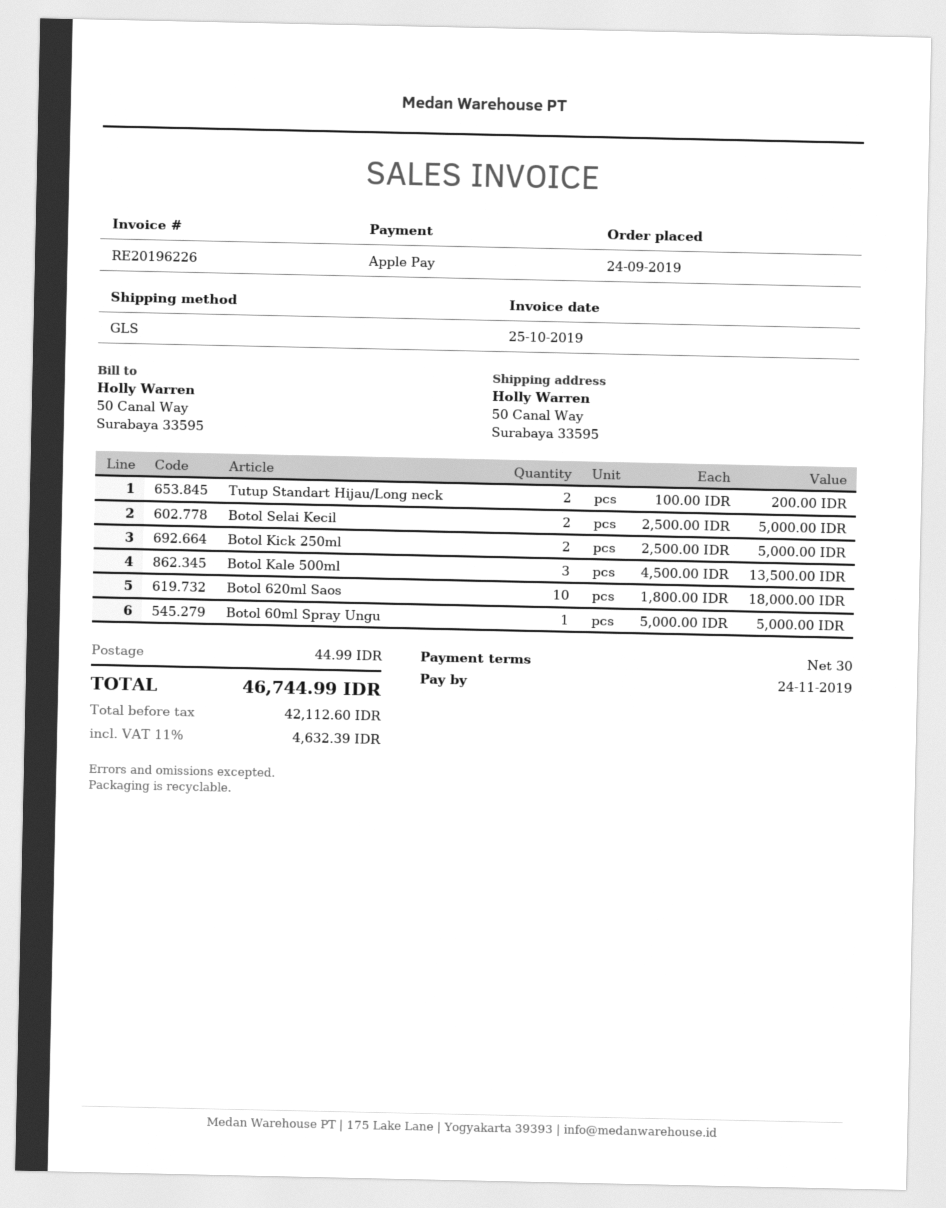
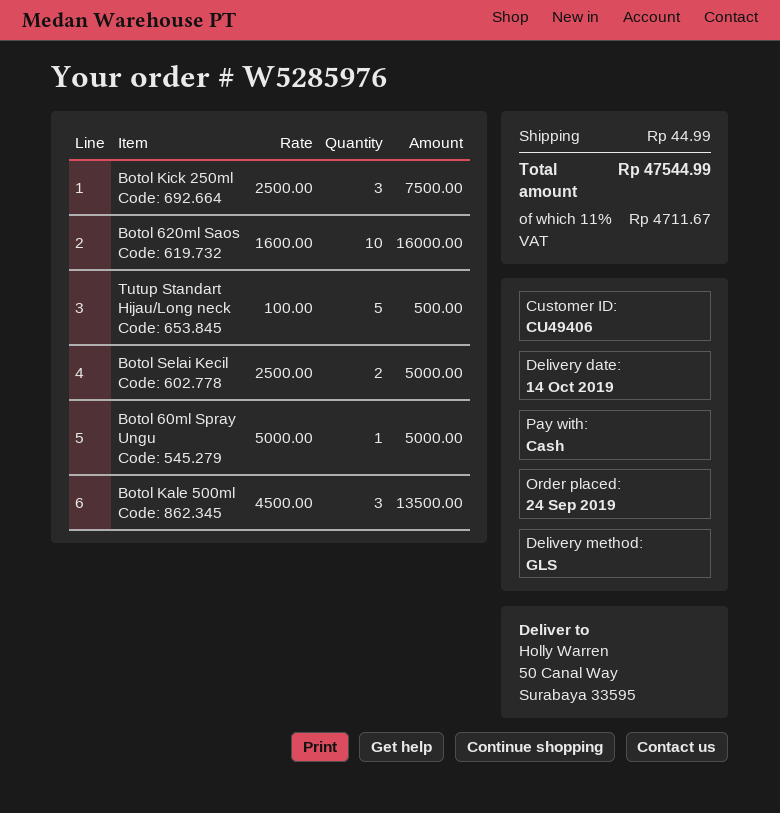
payment method: Apple Pay -> cash
Tutup Standart Hijau/Long neck: 2 x 100.00 = 200.00 -> 5 x 100.00 = 500.00
Botol Kick 250ml: 2 x 2500.00 = 5000.00 -> 3 x 2500.00 = 7500.00
Botol 620ml Saos: 10 x 1800.00 = 18000.00 -> 10 x 1600.00 = 16000.00
tax: 11% = 4632.39 -> 11% = 4711.67
total: 46744.99 -> 47544.99

